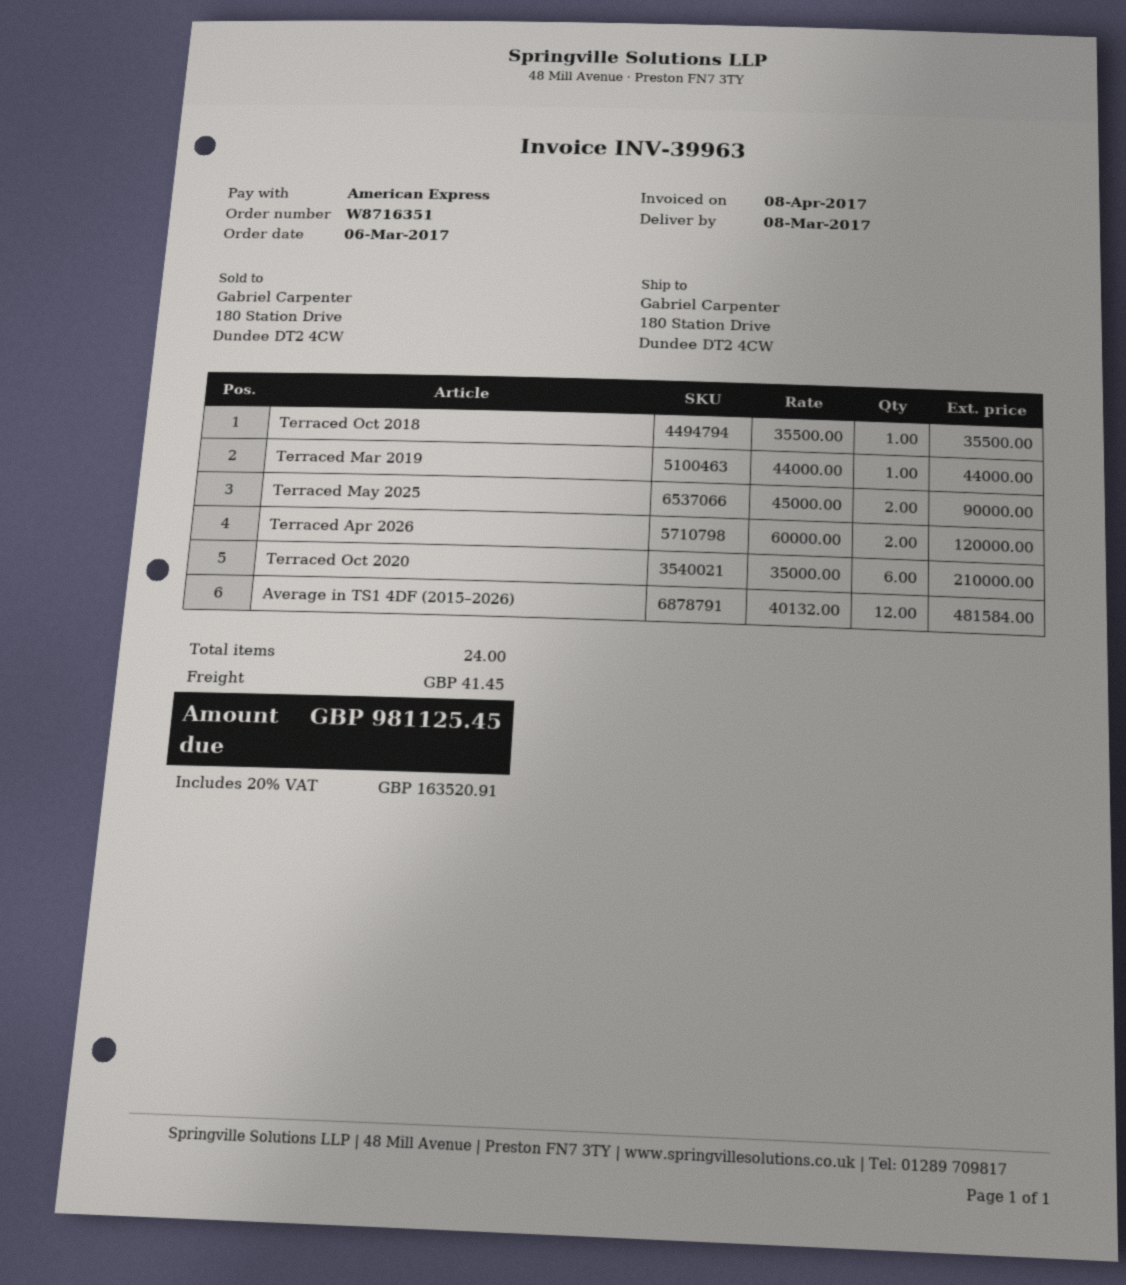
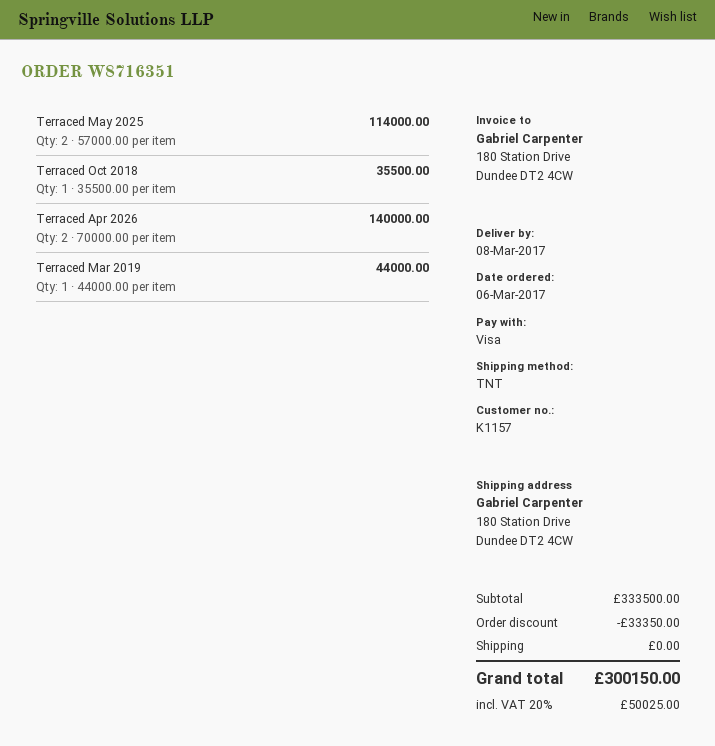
payment method: American Express -> Visa
Terraced May 2025: 2 x 45000.00 = 90000.00 -> 2 x 57000.00 = 114000.00
Terraced Apr 2026: 2 x 60000.00 = 120000.00 -> 2 x 70000.00 = 140000.00
Terraced Oct 2020: 6 x 35000.00 = 210000.00 -> none
Average in TS1 4DF (2015–2026): 12 x 40132.00 = 481584.00 -> none
discount: none -> 33350.00
shipping: 41.45 -> 0.00
tax: 20% = 163520.91 -> 20% = 50025.00
total: 981125.45 -> 300150.00

